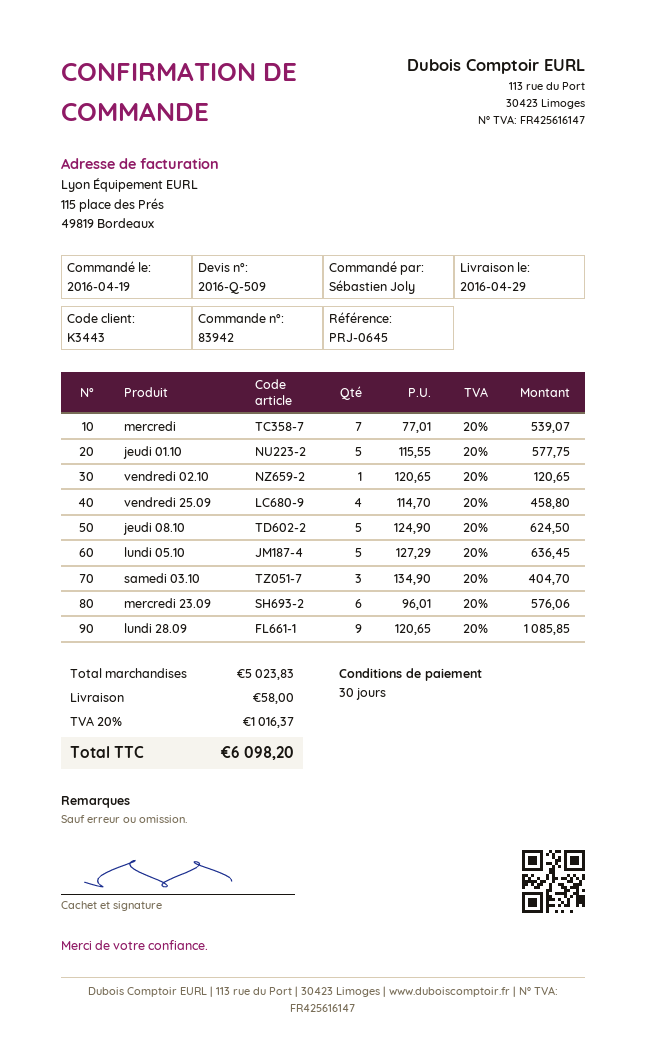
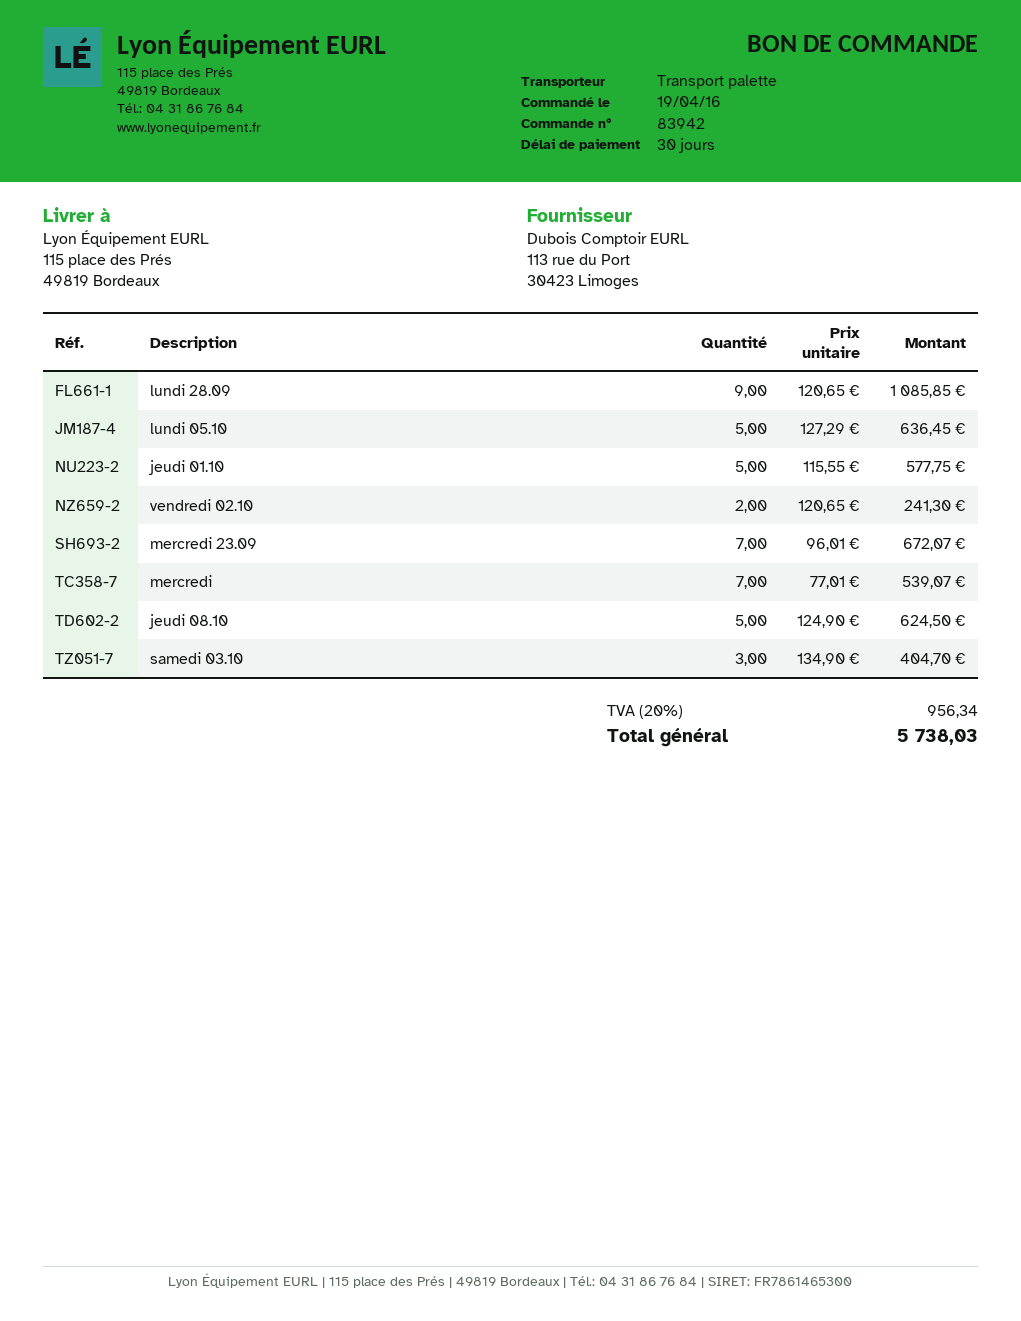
vendredi 02.10: 1 x 120.65 = 120.65 -> 2 x 120.65 = 241.30
vendredi 25.09: 4 x 114.70 = 458.80 -> none
mercredi 23.09: 6 x 96.01 = 576.06 -> 7 x 96.01 = 672.07
shipping: 58.00 -> none
tax: 20% = 1016.37 -> 20% = 956.34
total: 6098.20 -> 5738.03

